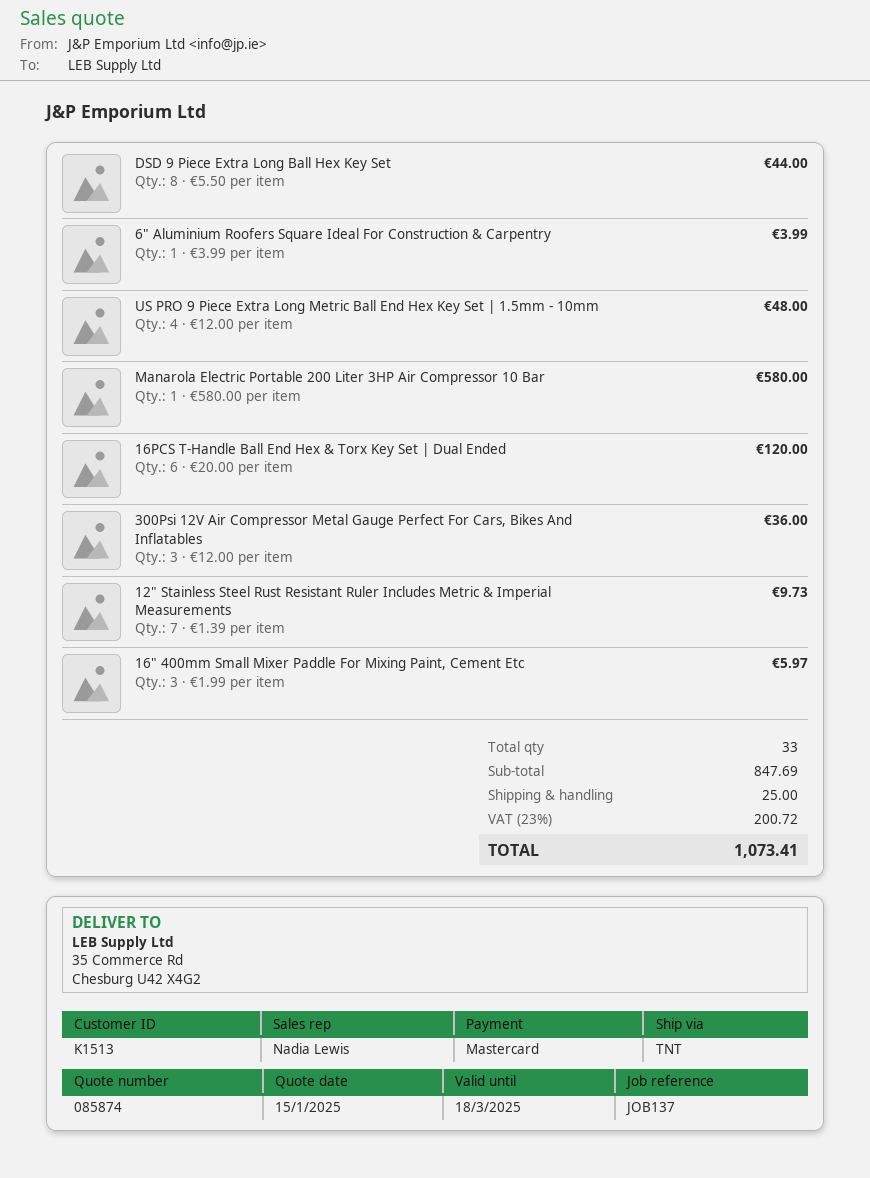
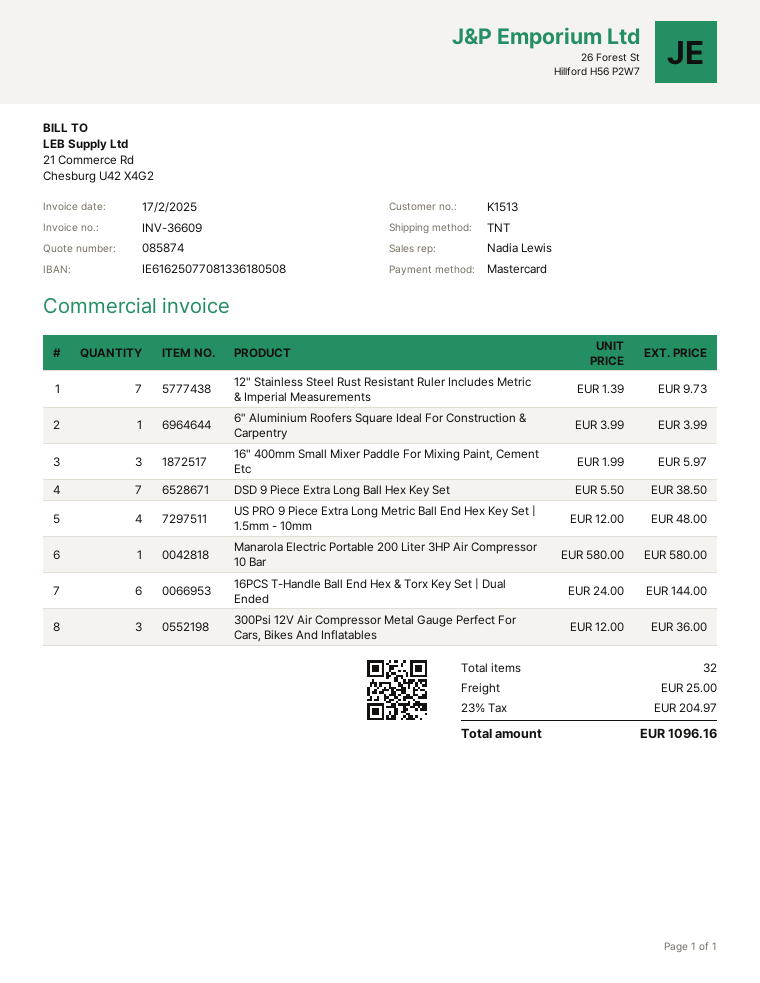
DSD 9 Piece Extra Long Ball Hex Key Set: 8 x 5.50 = 44.00 -> 7 x 5.50 = 38.50
16PCS T-Handle Ball End Hex & Torx Key Set | Dual Ended: 6 x 20.00 = 120.00 -> 6 x 24.00 = 144.00
total quantity: 33 -> 32
tax: 23% = 200.72 -> 23% = 204.97
total: 1073.41 -> 1096.16

